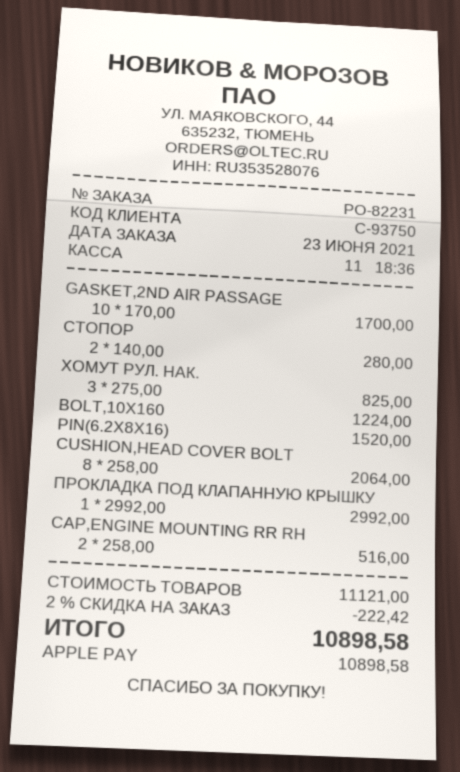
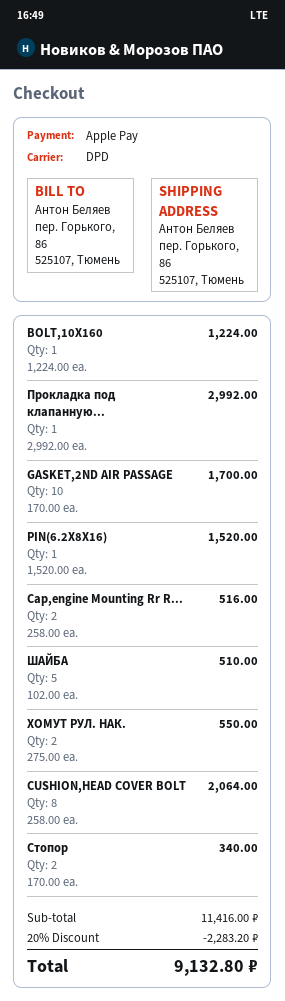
СТОПОР: 2 x 140.00 = 280.00 -> 2 x 170.00 = 340.00
ХОМУТ РУЛ. НАК.: 3 x 275.00 = 825.00 -> 2 x 275.00 = 550.00
ШАЙБА: none -> 5 x 102.00 = 510.00
subtotal: 11121.00 -> 11416.00
discount: 2% = 222.42 -> 20% = 2283.20
total: 10898.58 -> 9132.80

